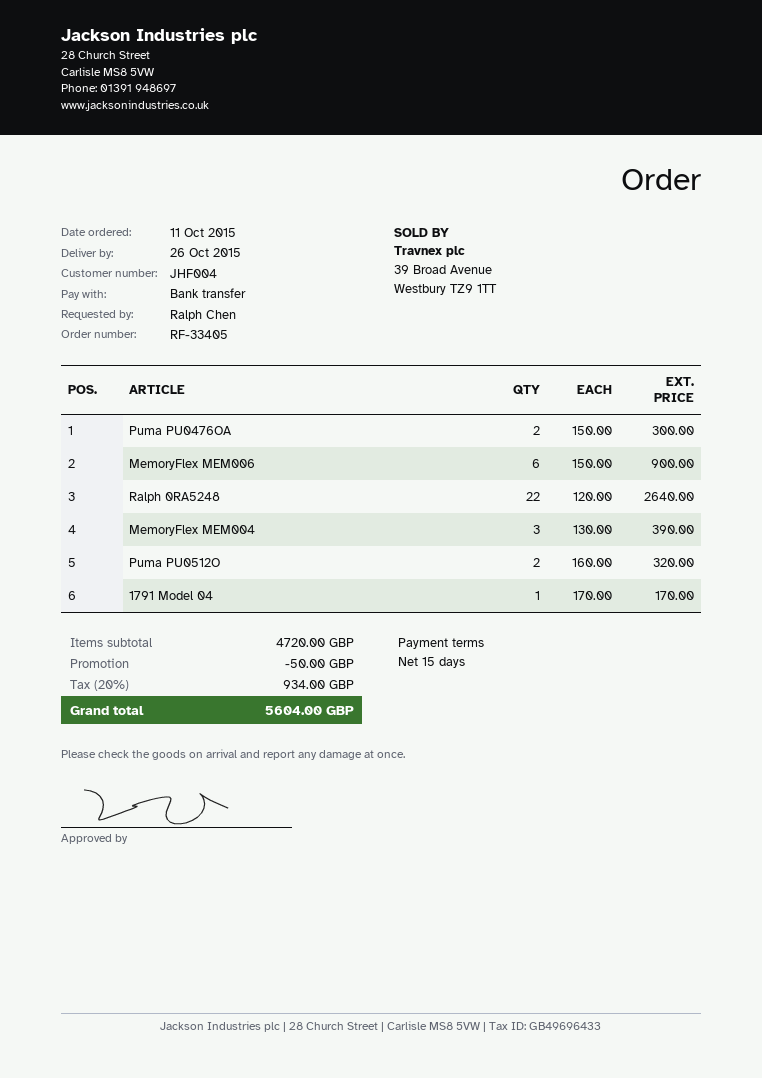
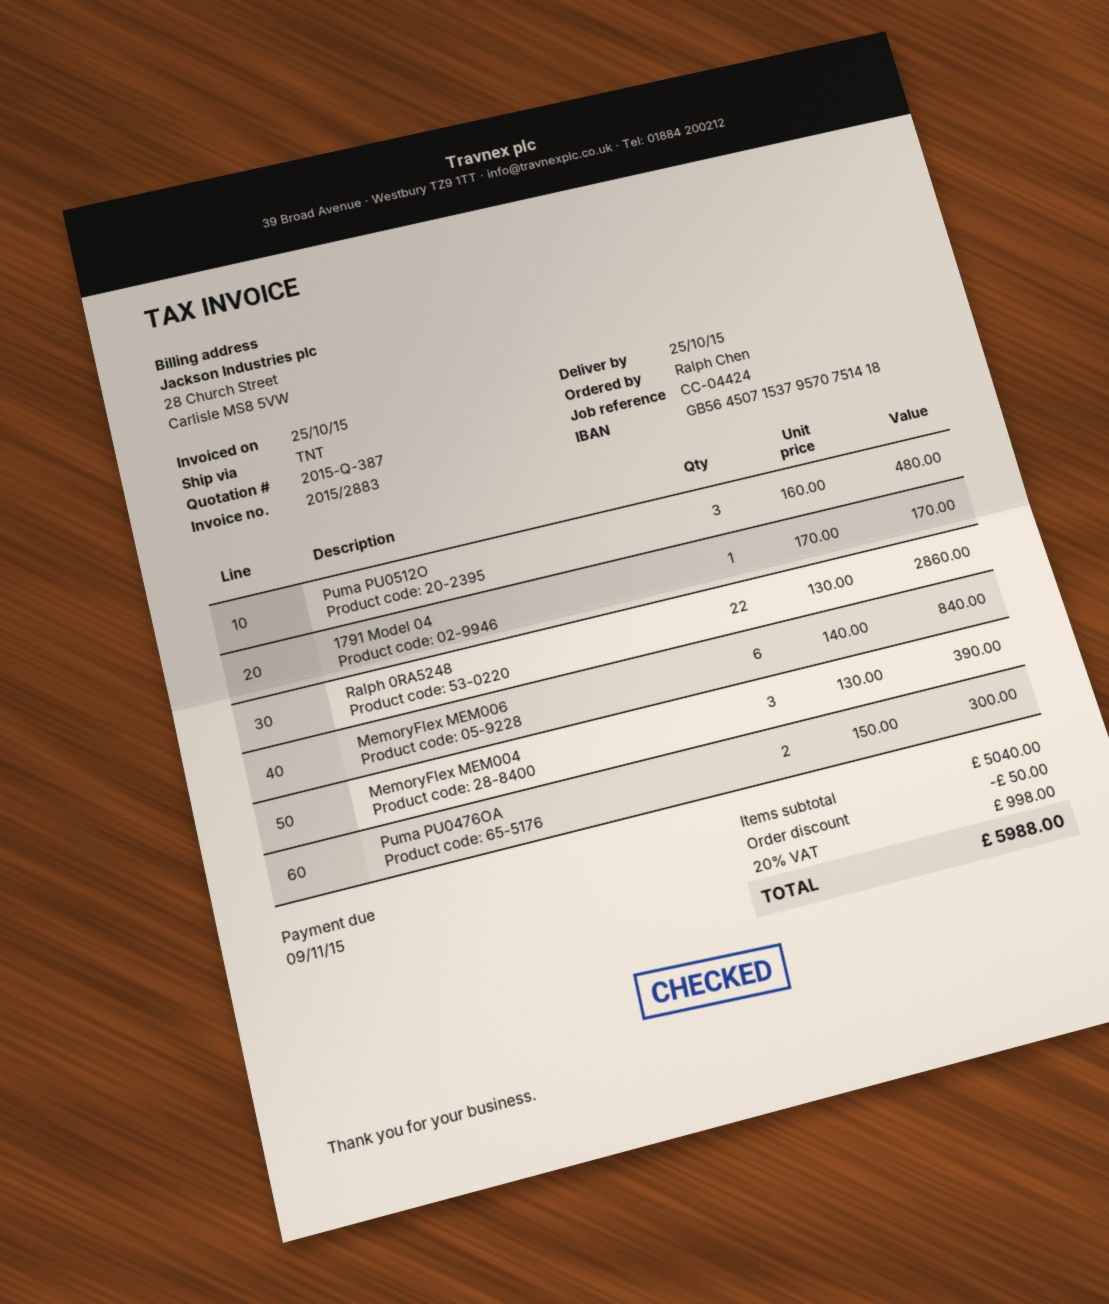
delivery date: 2015-10-26 -> 2015-10-25
MemoryFlex MEM006: 6 x 150.00 = 900.00 -> 6 x 140.00 = 840.00
Ralph 0RA5248: 22 x 120.00 = 2640.00 -> 22 x 130.00 = 2860.00
Puma PU0512O: 2 x 160.00 = 320.00 -> 3 x 160.00 = 480.00
subtotal: 4720.00 -> 5040.00
tax: 20% = 934.00 -> 20% = 998.00
total: 5604.00 -> 5988.00

